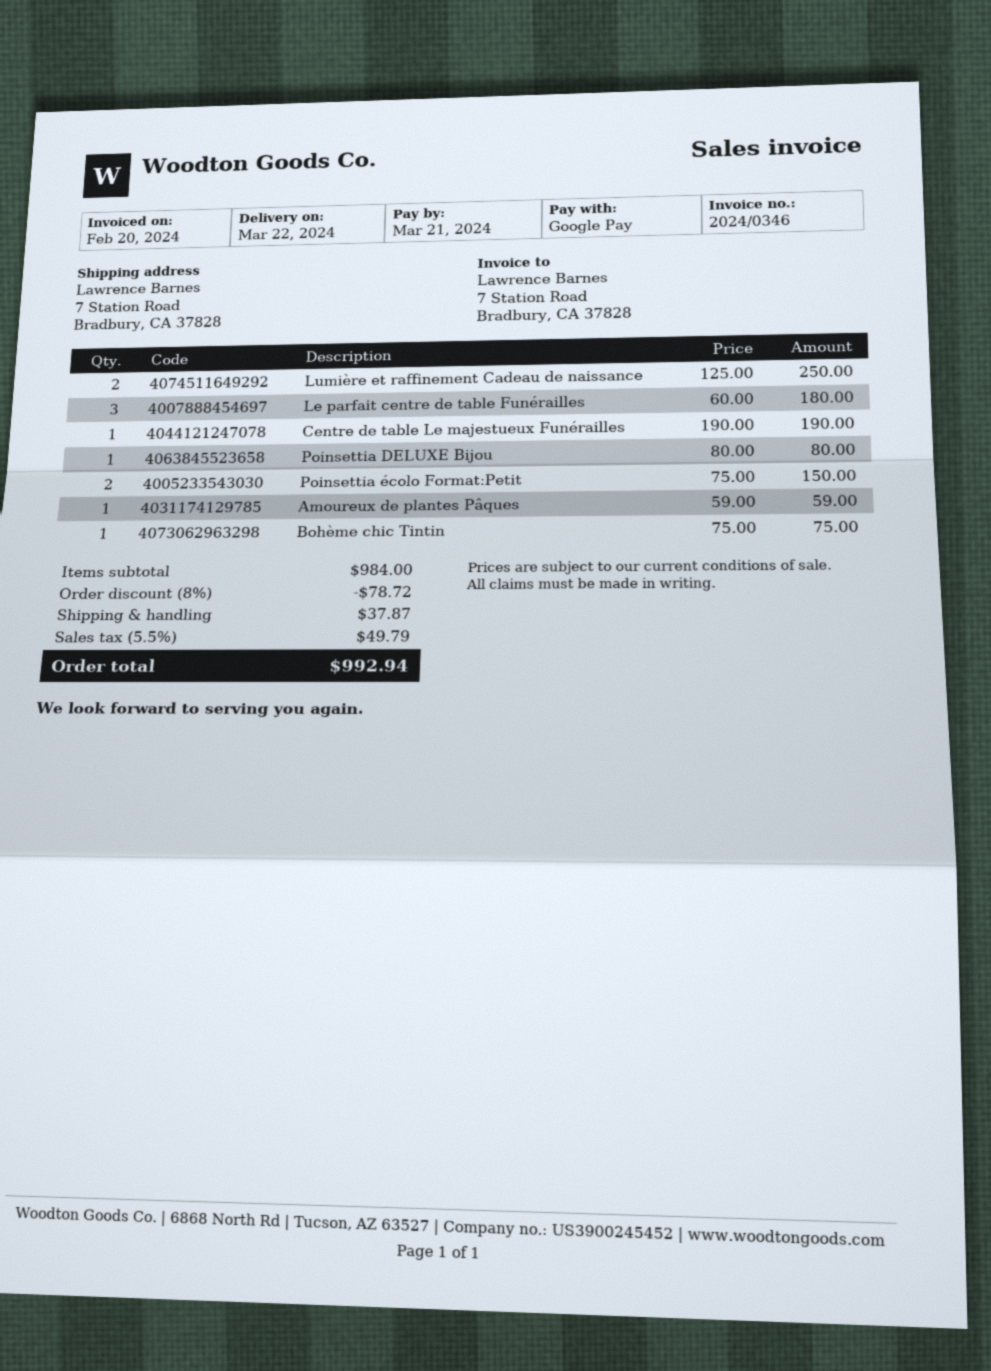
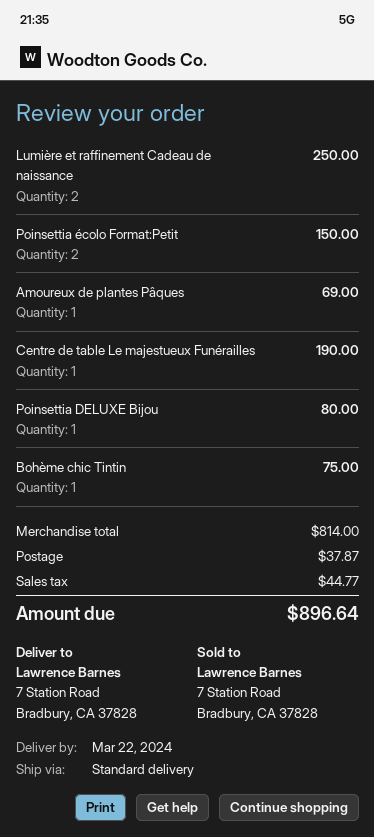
Le parfait centre de table Funérailles: 3 for 180.00 -> none
Amoureux de plantes Pâques: 1 for 59.00 -> 1 for 69.00
subtotal: 984.00 -> 814.00
discount: 8% = 78.72 -> none
tax: 49.79 -> 44.77
total: 992.94 -> 896.64

